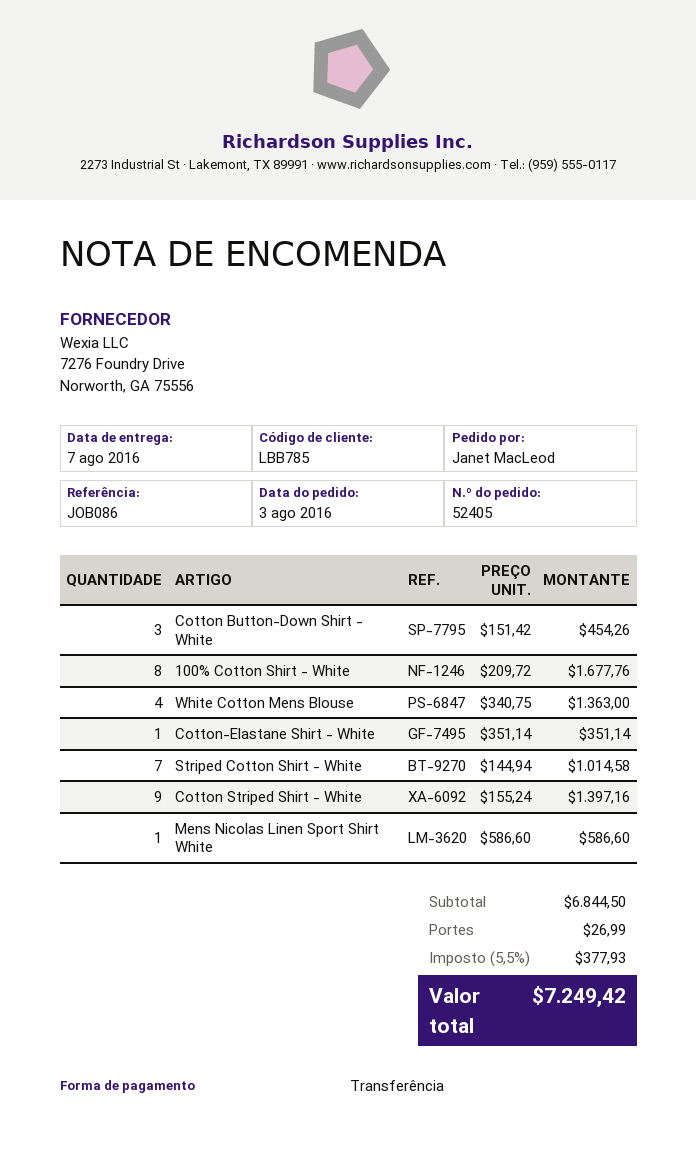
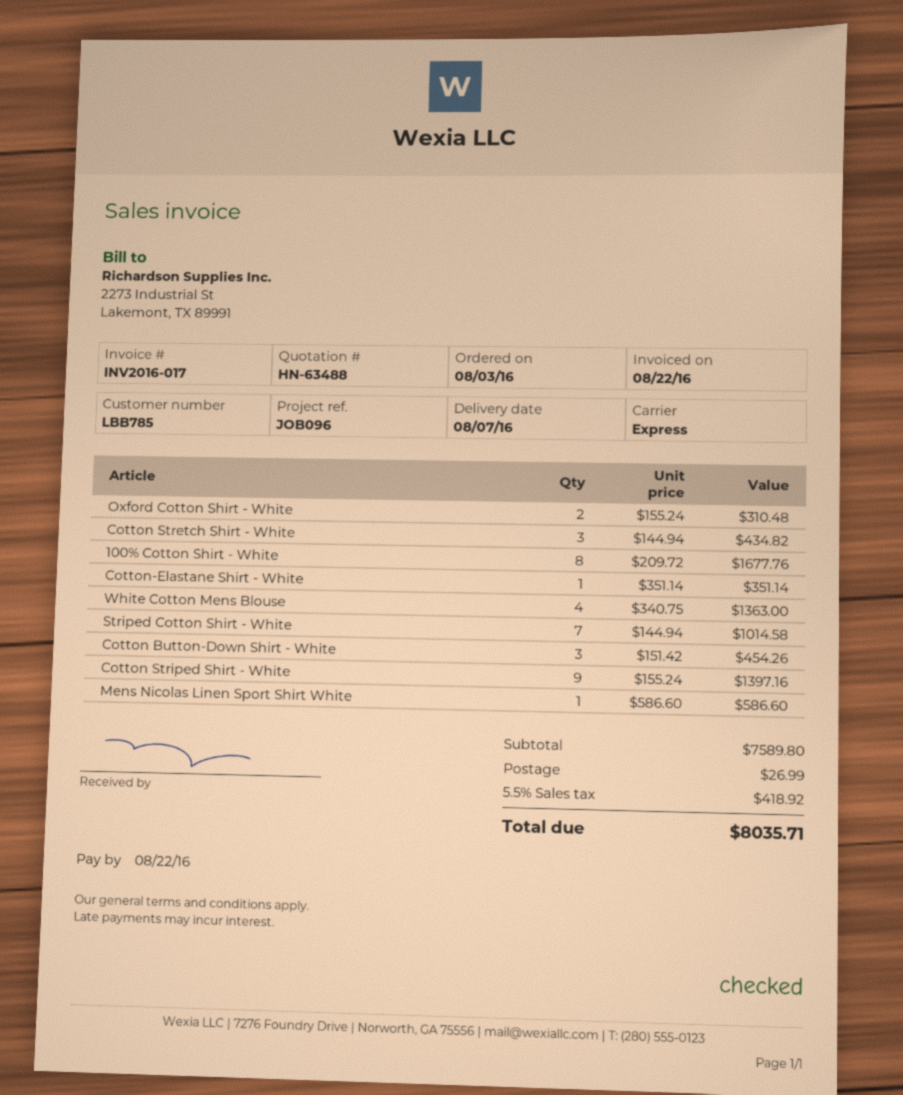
reference: JOB086 -> JOB096
Oxford Cotton Shirt - White: none -> 2 x 155.24 = 310.48
Cotton Stretch Shirt - White: none -> 3 x 144.94 = 434.82
subtotal: 6844.50 -> 7589.80
tax: 5.5% = 377.93 -> 5.5% = 418.92
total: 7249.42 -> 8035.71

